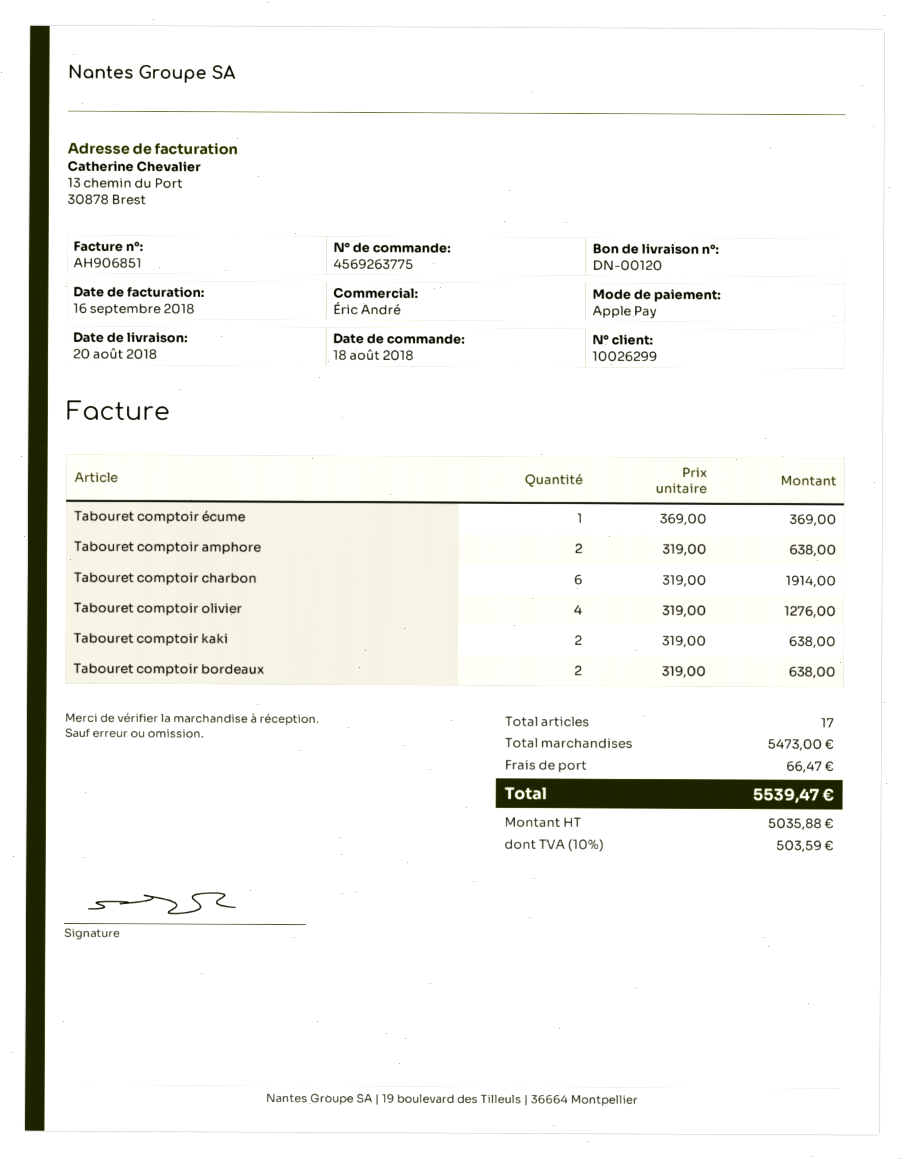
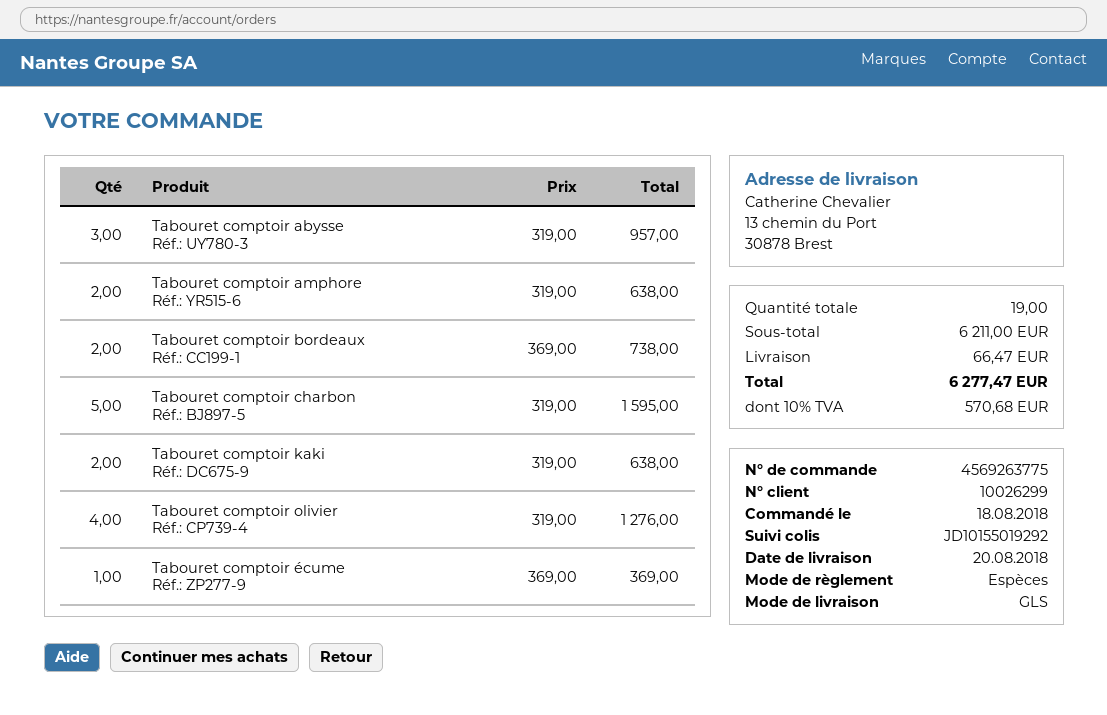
payment method: Apple Pay -> cash
Tabouret comptoir charbon: 6 x 319.00 = 1914.00 -> 5 x 319.00 = 1595.00
Tabouret comptoir bordeaux: 2 x 319.00 = 638.00 -> 2 x 369.00 = 738.00
Tabouret comptoir abysse: none -> 3 x 319.00 = 957.00
total quantity: 17 -> 19
subtotal: 5473.00 -> 6211.00
tax: 10% = 503.59 -> 10% = 570.68
total: 5539.47 -> 6277.47

